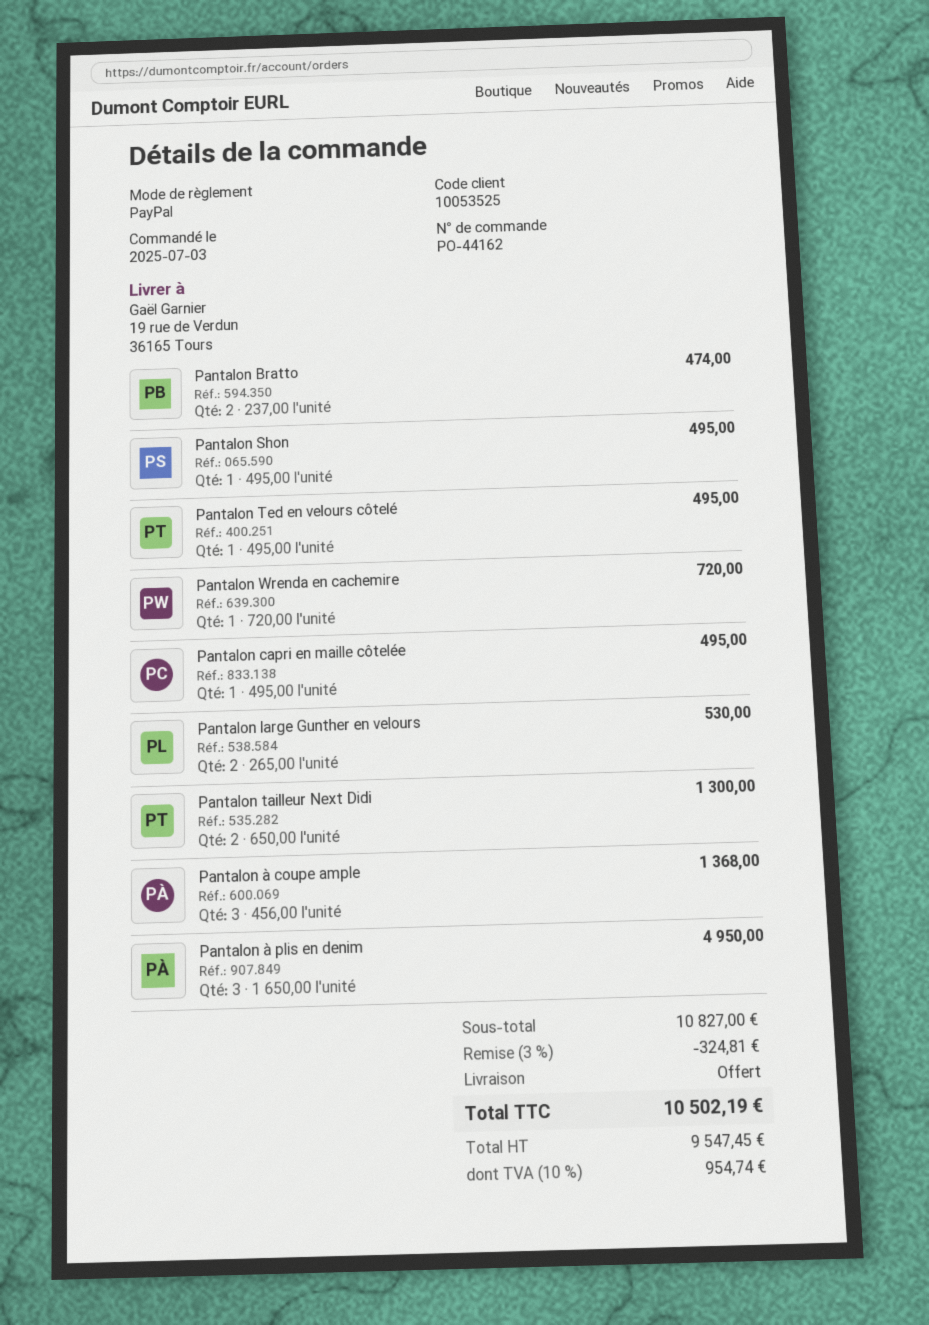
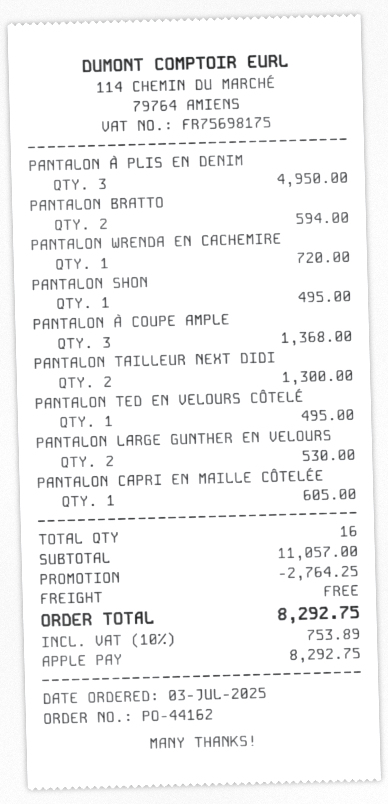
payment method: PayPal -> Apple Pay
Pantalon Bratto: 2 for 474.00 -> 2 for 594.00
Pantalon capri en maille côtelée: 1 for 495.00 -> 1 for 605.00
subtotal: 10827.00 -> 11057.00
discount: 324.81 -> 2764.25
tax: 10% = 954.74 -> 10% = 753.89
total: 10502.19 -> 8292.75

